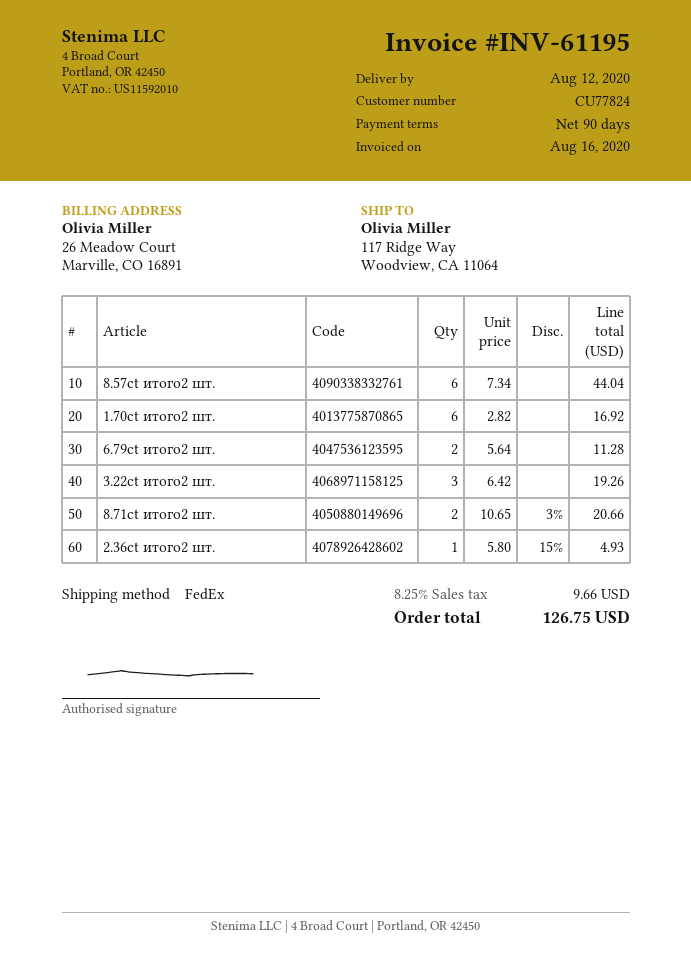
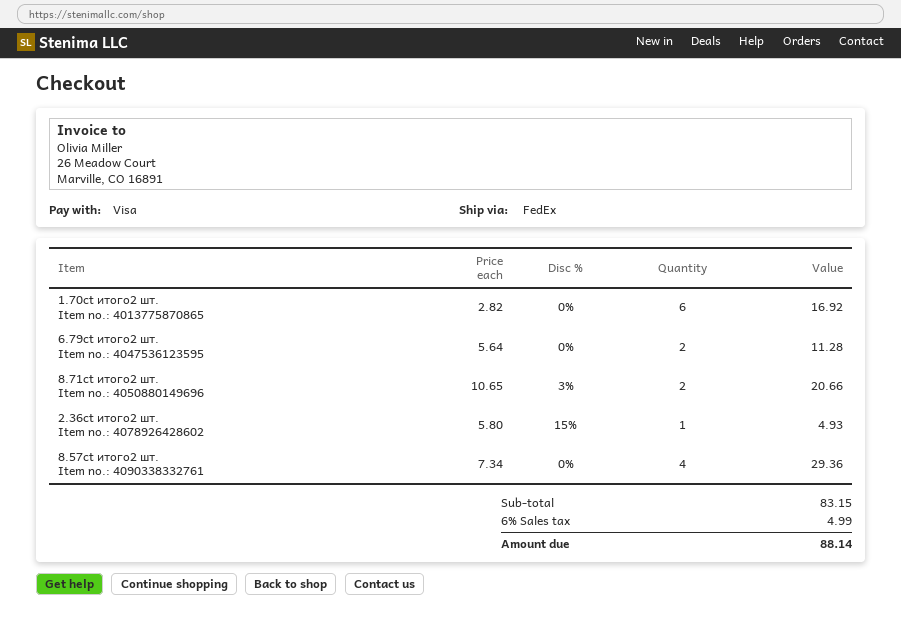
8.57ct итого2 шт.: 6 x 7.34 = 44.04 -> 4 x 7.34 = 29.36
3.22ct итого2 шт.: 3 x 6.42 = 19.26 -> none
tax: 8.25% = 9.66 -> 6% = 4.99
total: 126.75 -> 88.14

